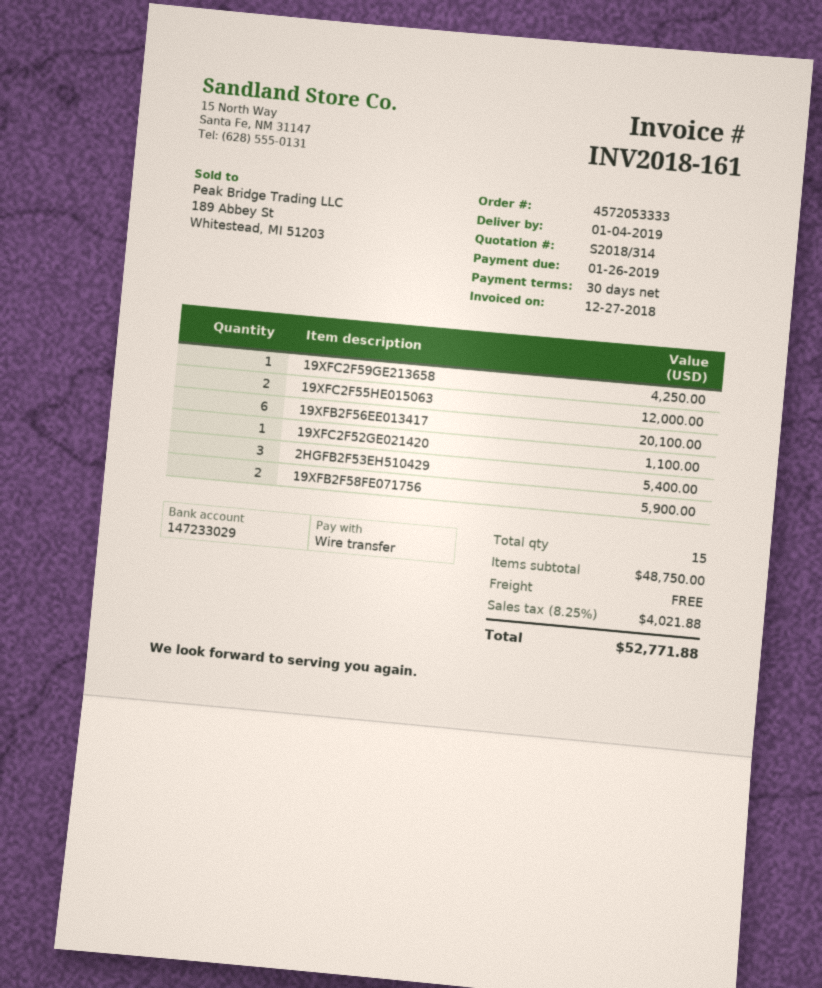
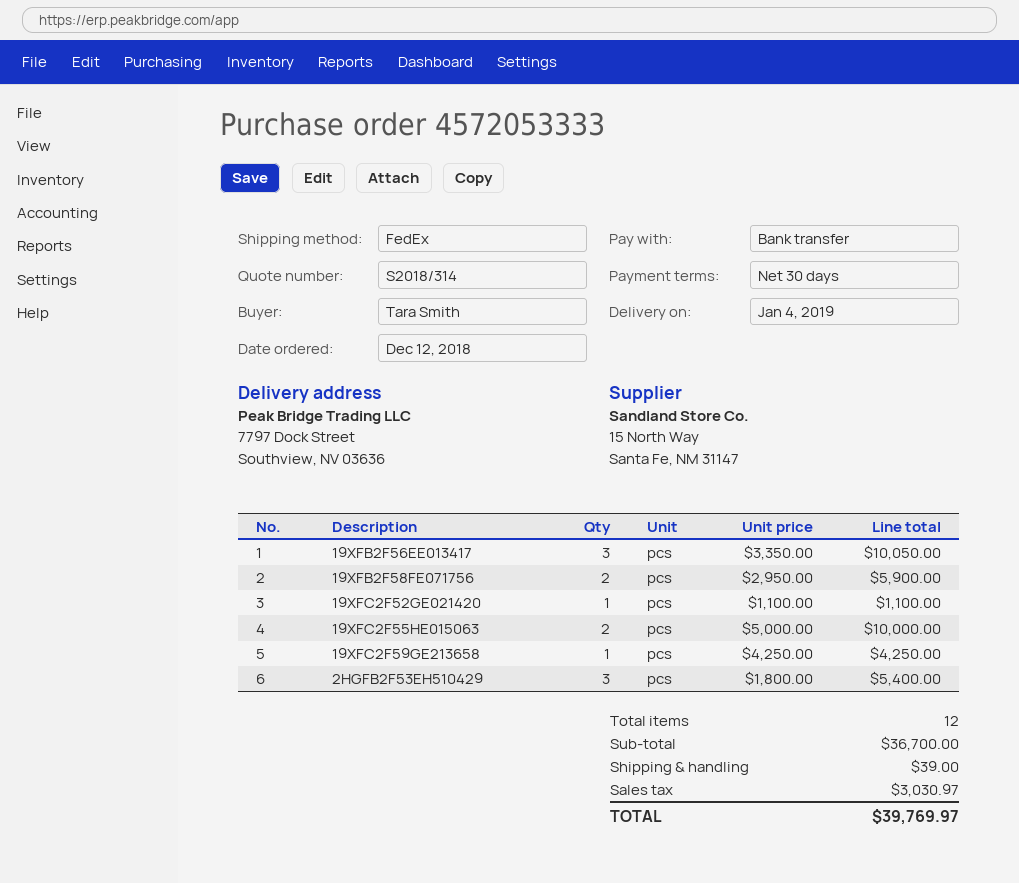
19XFC2F55HE015063: 2 for 12000.00 -> 2 for 10000.00
19XFB2F56EE013417: 6 for 20100.00 -> 3 for 10050.00
total quantity: 15 -> 12
subtotal: 48750.00 -> 36700.00
shipping: 0.00 -> 39.00
tax: 4021.88 -> 3030.97
total: 52771.88 -> 39769.97

